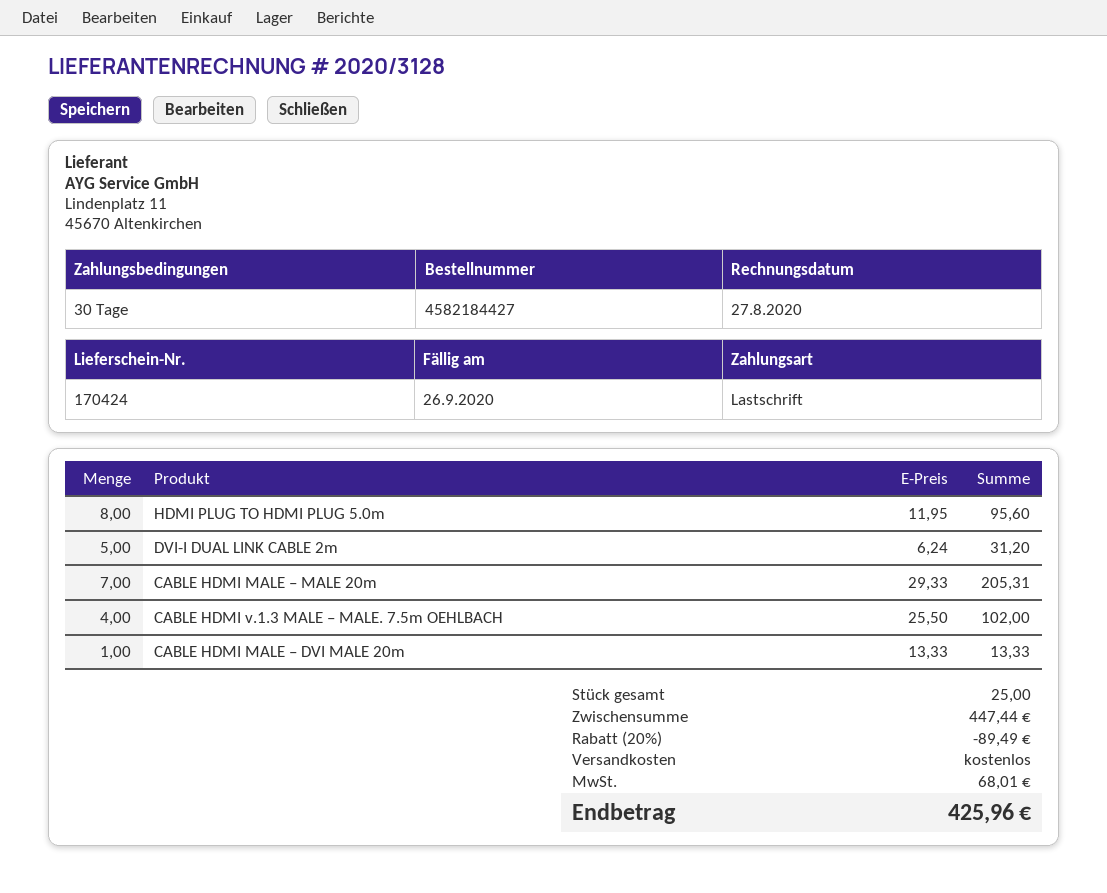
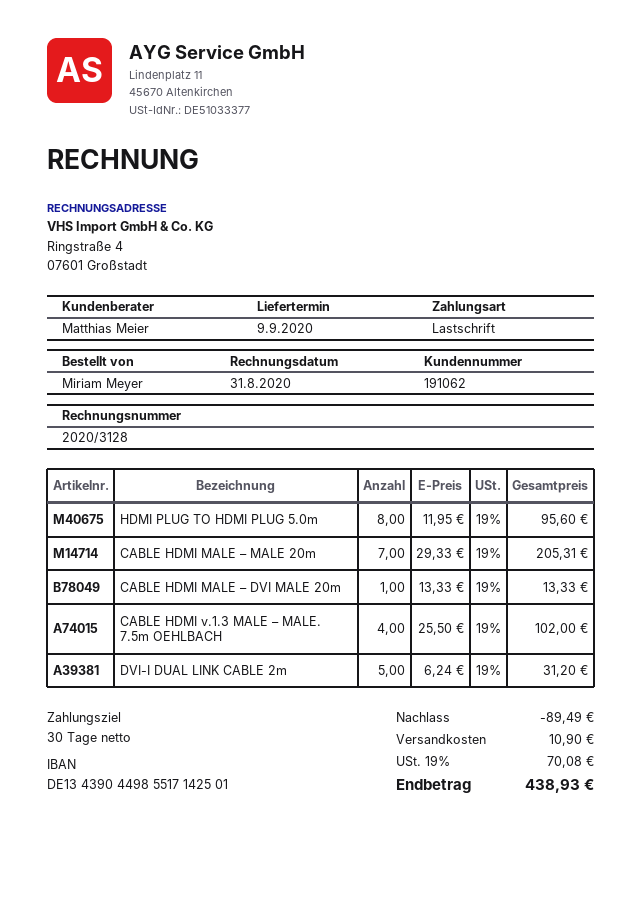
invoice date: 2020-08-27 -> 2020-08-31
shipping: 0.00 -> 10.90
tax: 68.01 -> 70.08
total: 425.96 -> 438.93

